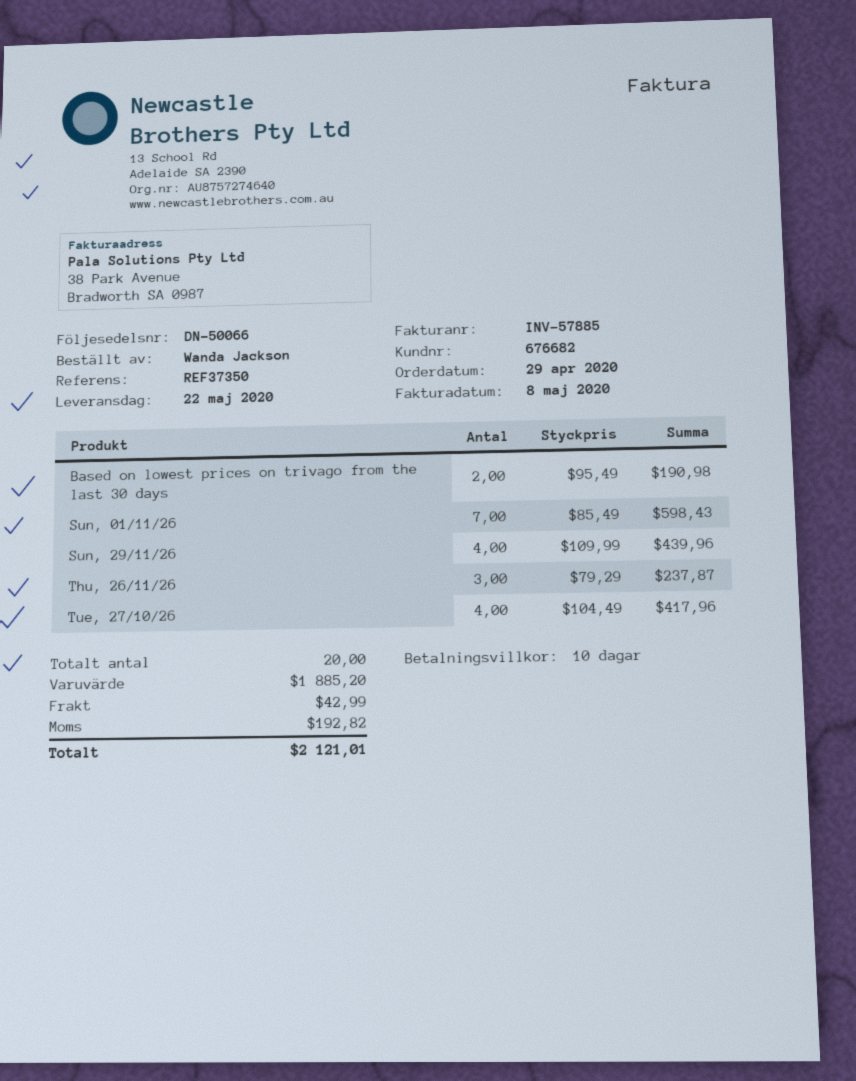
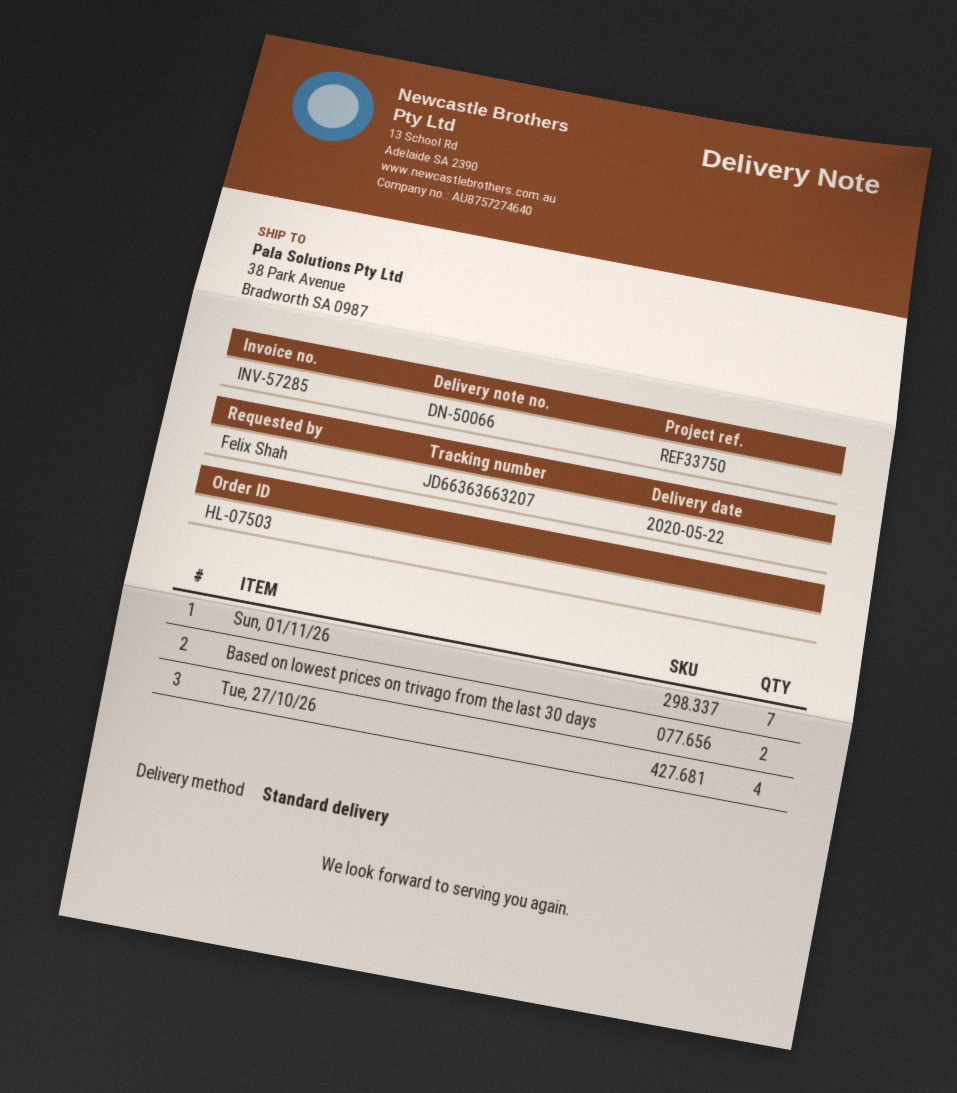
invoice number: INV-57885 -> INV-57285
reference: REF37350 -> REF33750
ordered by: Wanda Jackson -> Felix Shah
Sun, 29/11/26: 4 -> none
Thu, 26/11/26: 3 -> none

